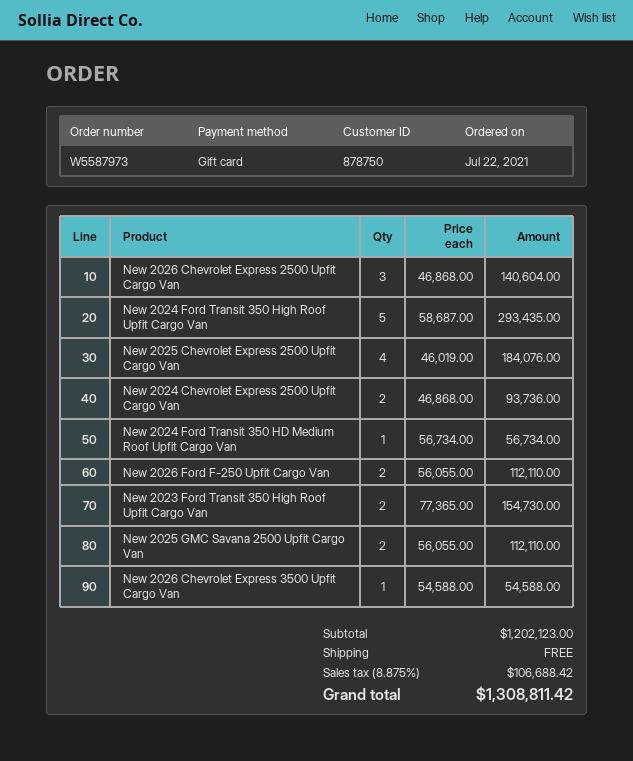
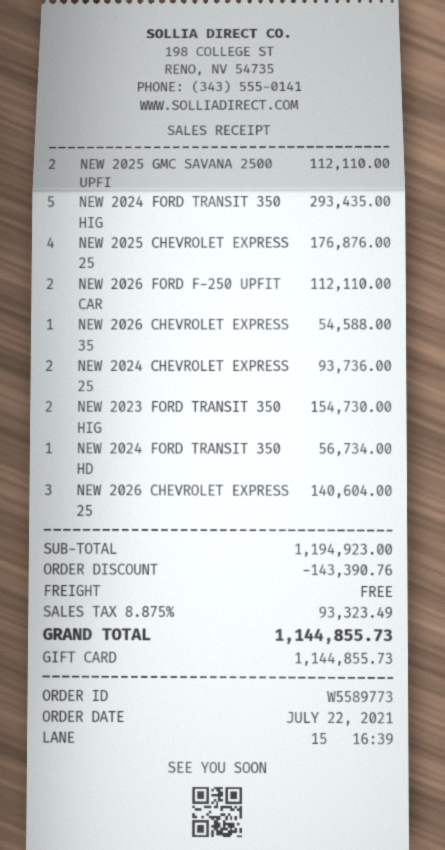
order number: W5587973 -> W5589773
New 2025 Chevrolet Express 2500 Upfit Cargo Van: 4 for 184076.00 -> 4 for 176876.00
subtotal: 1202123.00 -> 1194923.00
discount: none -> 143390.76
tax: 8.875% = 106688.42 -> 8.875% = 93323.49
total: 1308811.42 -> 1144855.73

